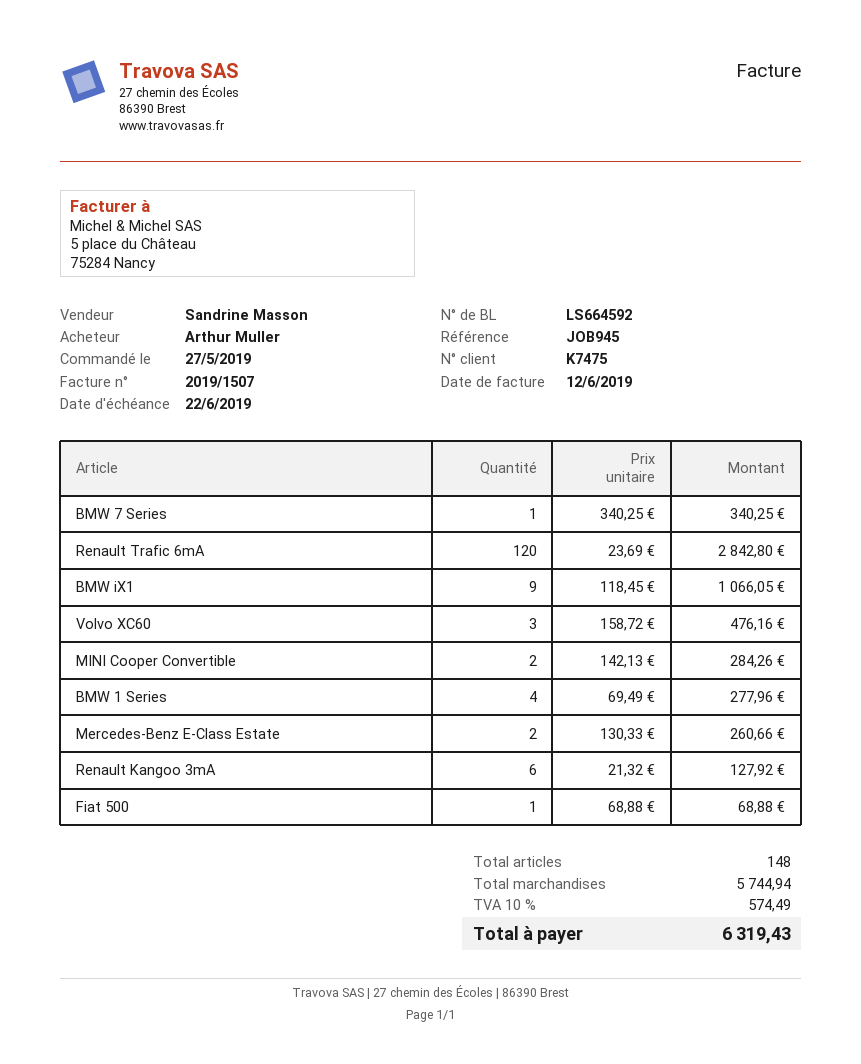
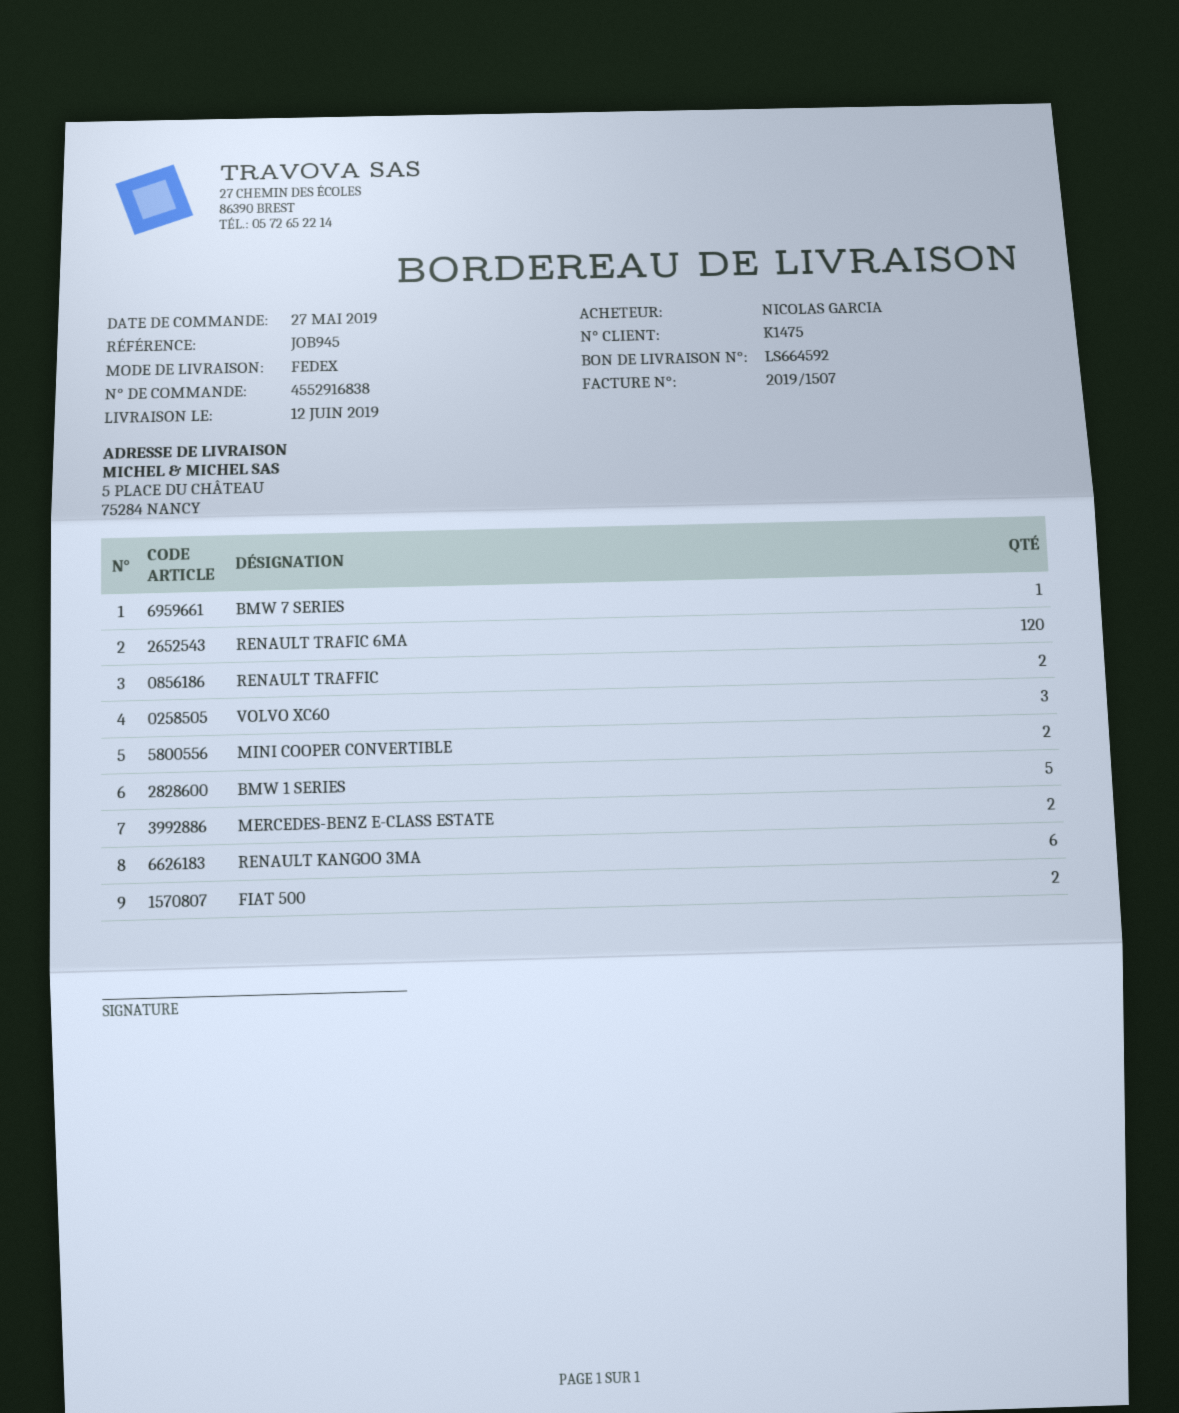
customer number: K7475 -> K1475
ordered by: Arthur Muller -> NICOLAS GARCIA
BMW iX1: 9 -> none
BMW 1 Series: 4 -> 5
Fiat 500: 1 -> 2
RENAULT TRAFFIC: none -> 2

